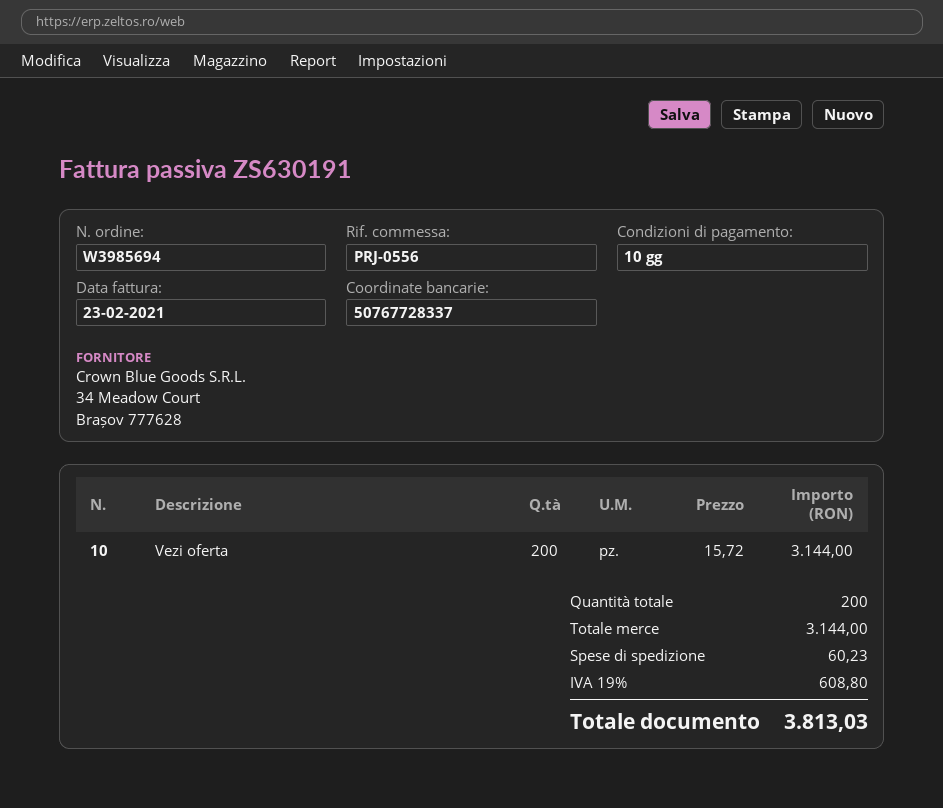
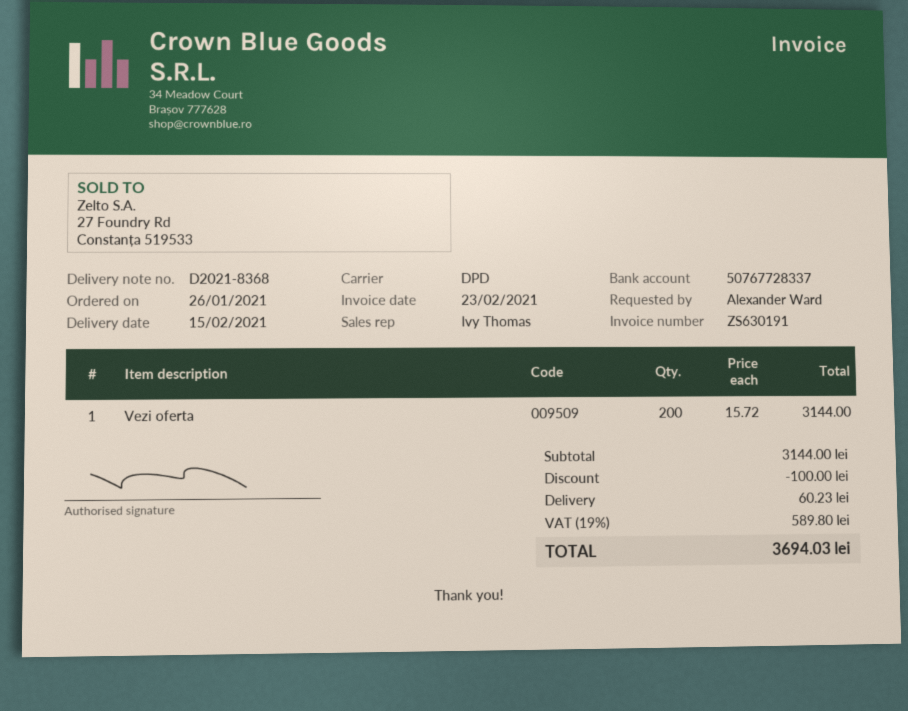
discount: none -> 100.00
tax: 19% = 608.80 -> 19% = 589.80
total: 3813.03 -> 3694.03

